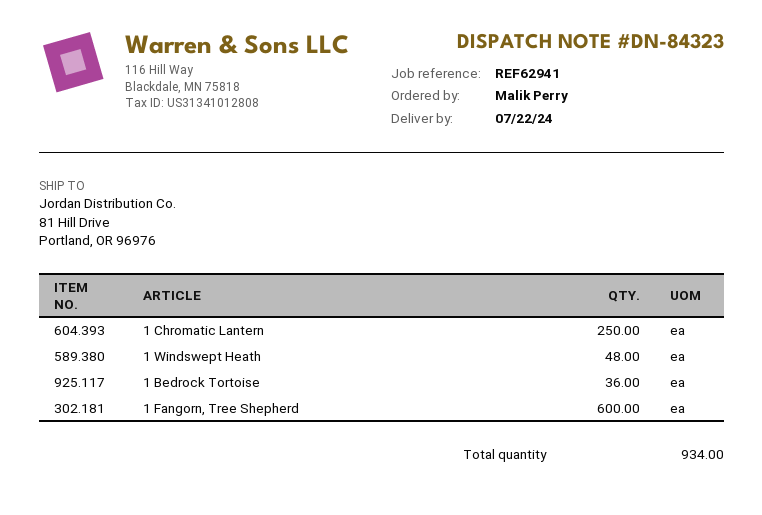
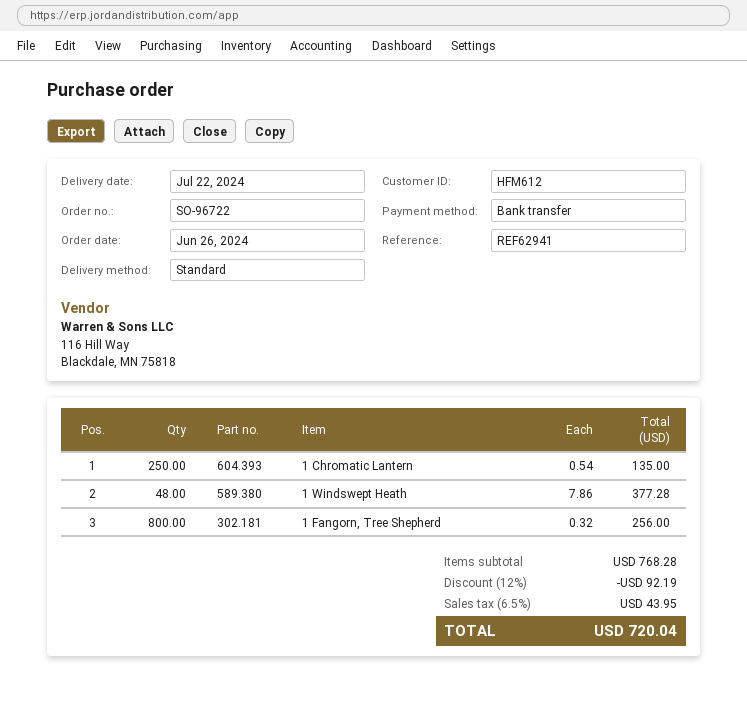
1 Bedrock Tortoise: 36 -> none
1 Fangorn, Tree Shepherd: 600 -> 800

